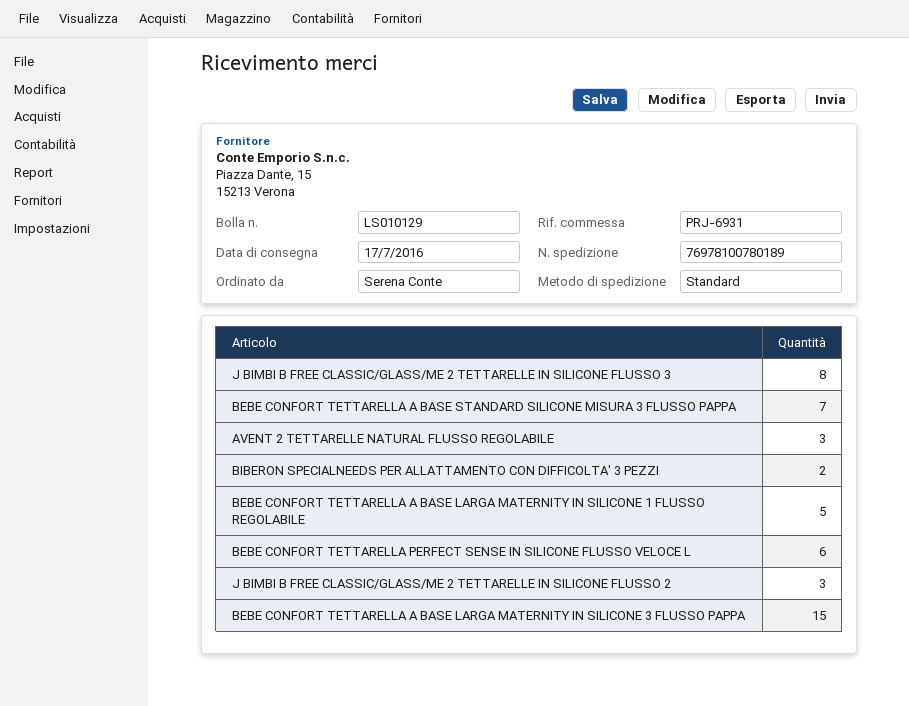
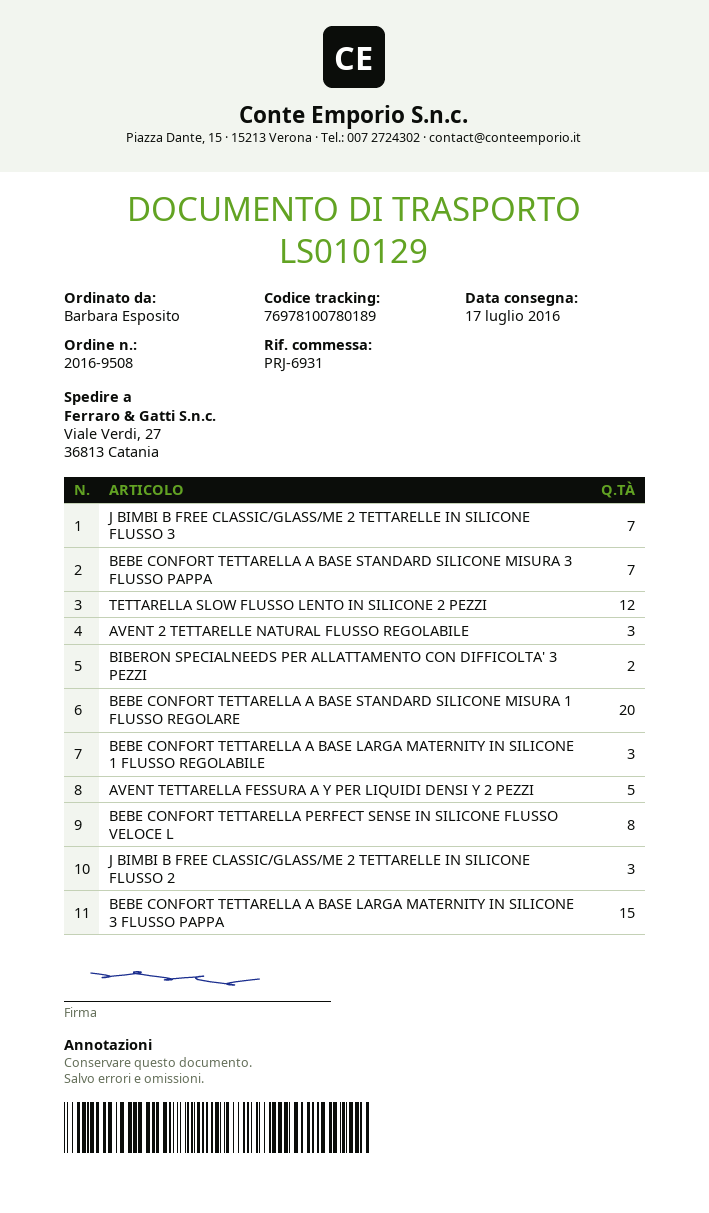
ordered by: Serena Conte -> Barbara Esposito
J BIMBI B FREE CLASSIC/GLASS/ME 2 TETTARELLE IN SILICONE FLUSSO 3: 8 -> 7
BEBE CONFORT TETTARELLA A BASE LARGA MATERNITY IN SILICONE 1 FLUSSO REGOLABILE: 5 -> 3
BEBE CONFORT TETTARELLA PERFECT SENSE IN SILICONE FLUSSO VELOCE L: 6 -> 8
TETTARELLA SLOW FLUSSO LENTO IN SILICONE 2 PEZZI: none -> 12
BEBE CONFORT TETTARELLA A BASE STANDARD SILICONE MISURA 1 FLUSSO REGOLARE: none -> 20
AVENT TETTARELLA FESSURA A Y PER LIQUIDI DENSI Y 2 PEZZI: none -> 5

